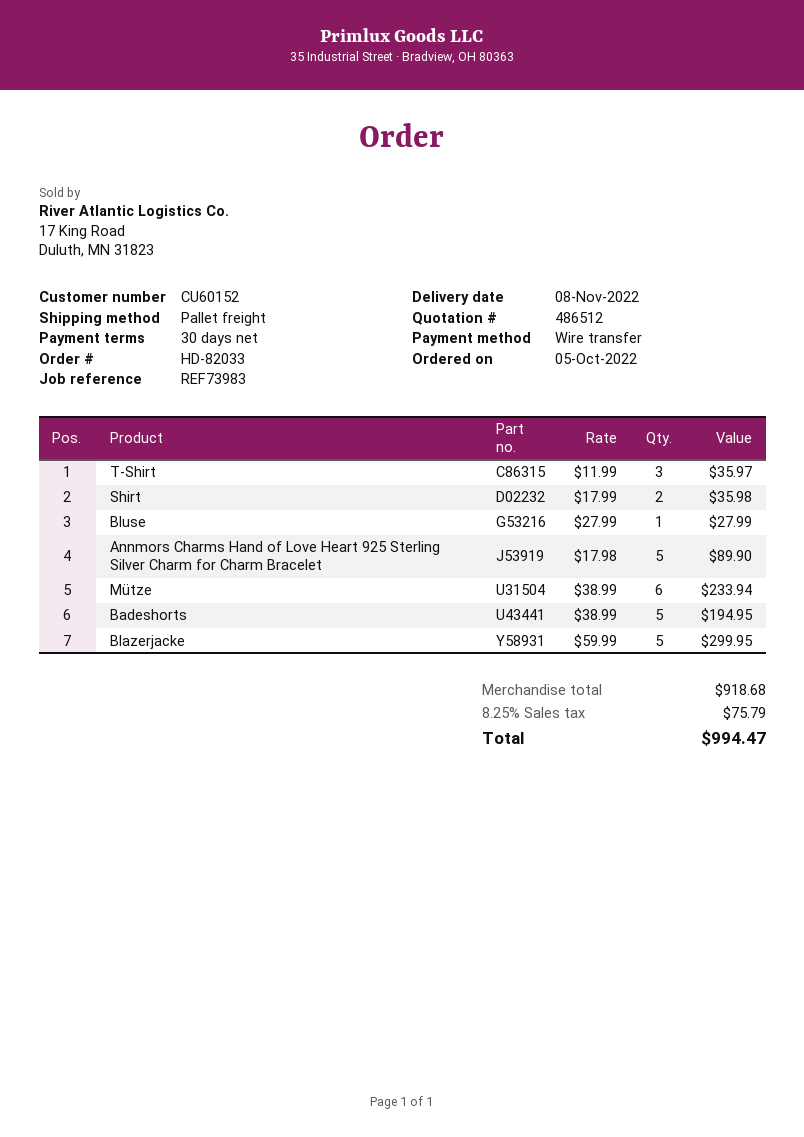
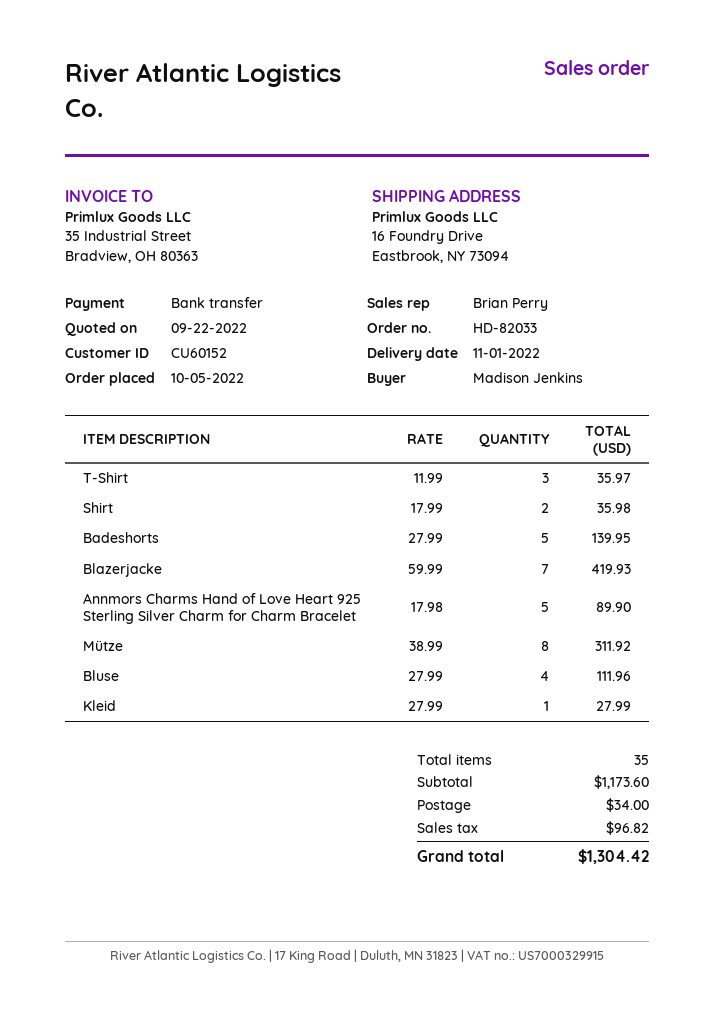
delivery date: 2022-11-08 -> 2022-11-01
Bluse: 1 x 27.99 = 27.99 -> 4 x 27.99 = 111.96
Mütze: 6 x 38.99 = 233.94 -> 8 x 38.99 = 311.92
Badeshorts: 5 x 38.99 = 194.95 -> 5 x 27.99 = 139.95
Blazerjacke: 5 x 59.99 = 299.95 -> 7 x 59.99 = 419.93
Kleid: none -> 1 x 27.99 = 27.99
subtotal: 918.68 -> 1173.60
shipping: none -> 34.00
tax: 75.79 -> 96.82
total: 994.47 -> 1304.42

